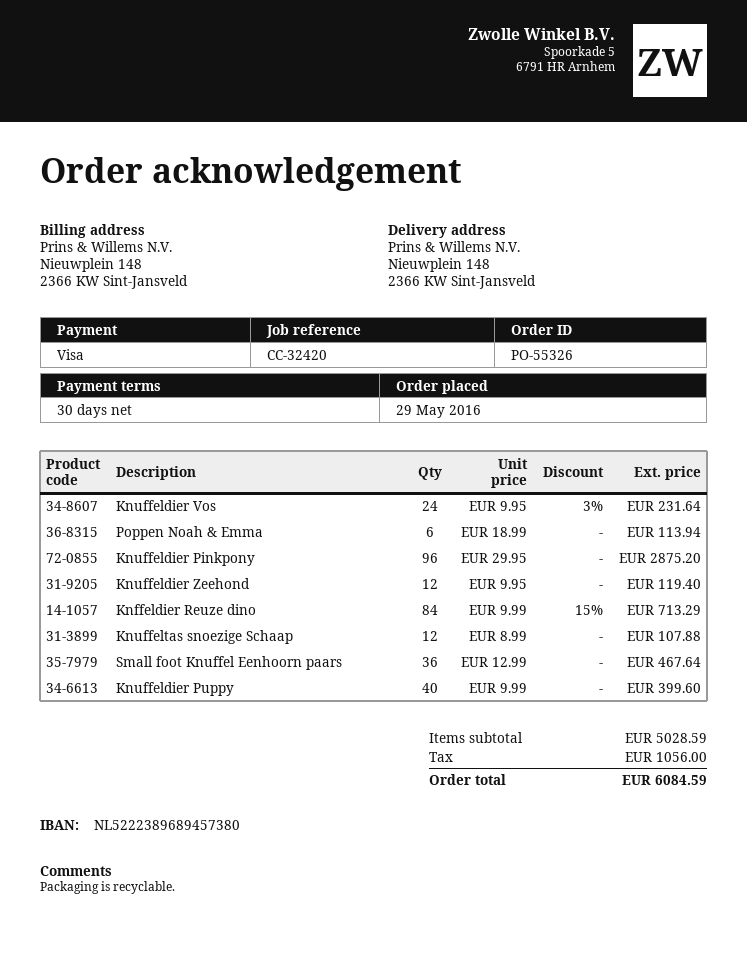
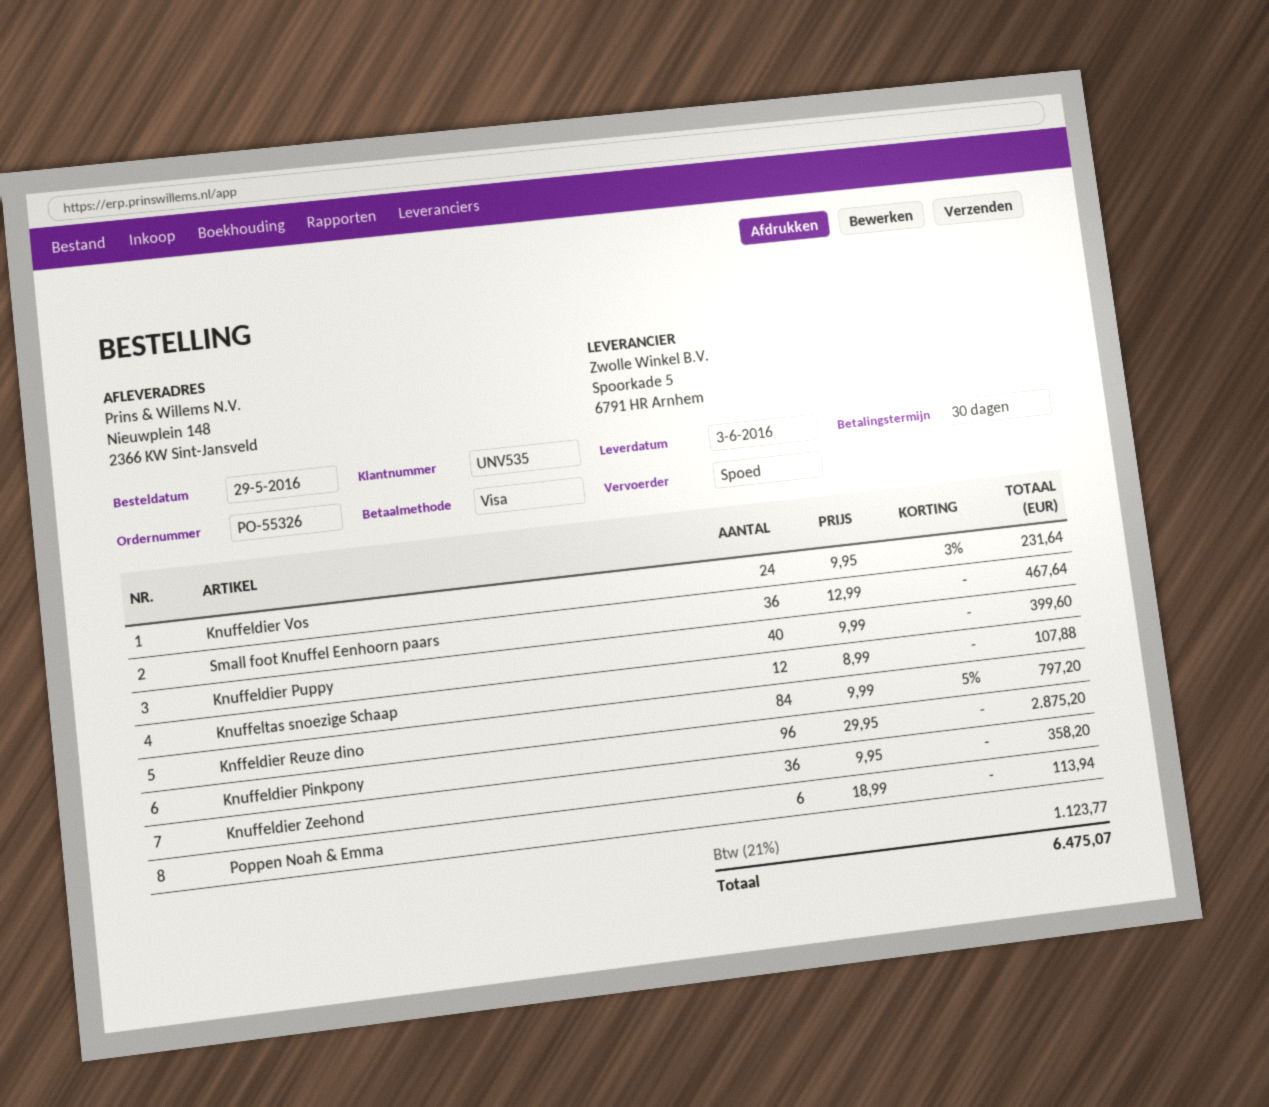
Knuffeldier Zeehond: 12 x 9.95 = 119.40 -> 36 x 9.95 = 358.20
Knffeldier Reuze dino: 84 x 9.99 - 15% = 713.29 -> 84 x 9.99 - 5% = 797.20
tax: 1056.00 -> 1123.77
total: 6084.59 -> 6475.07

